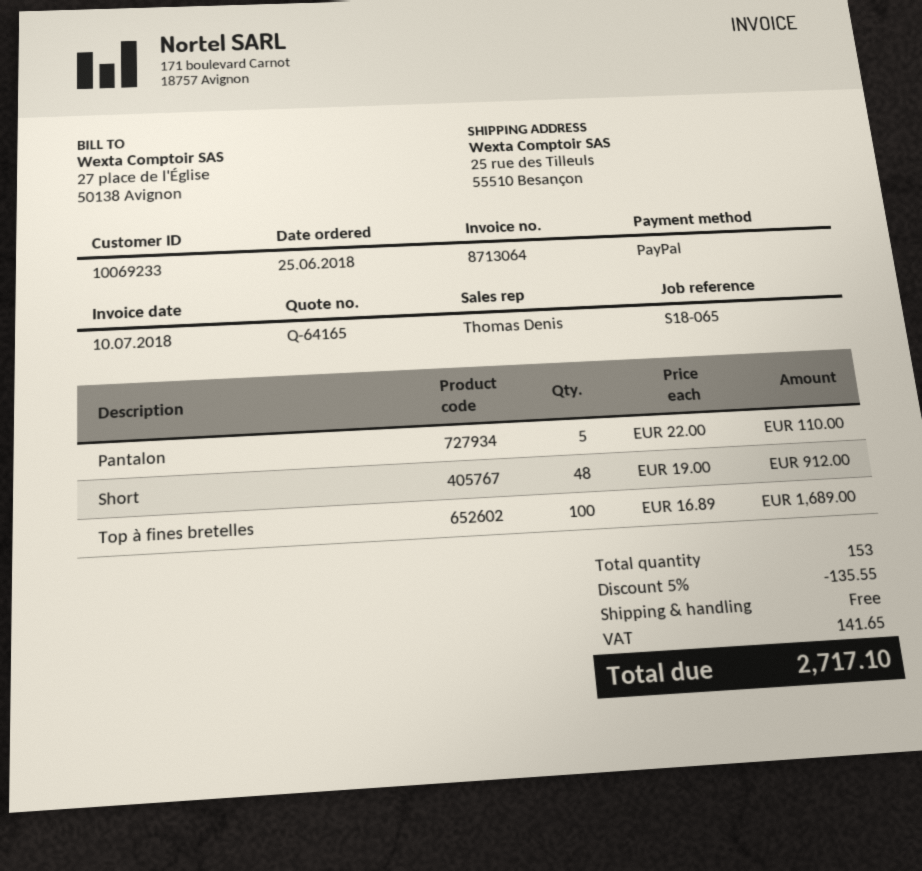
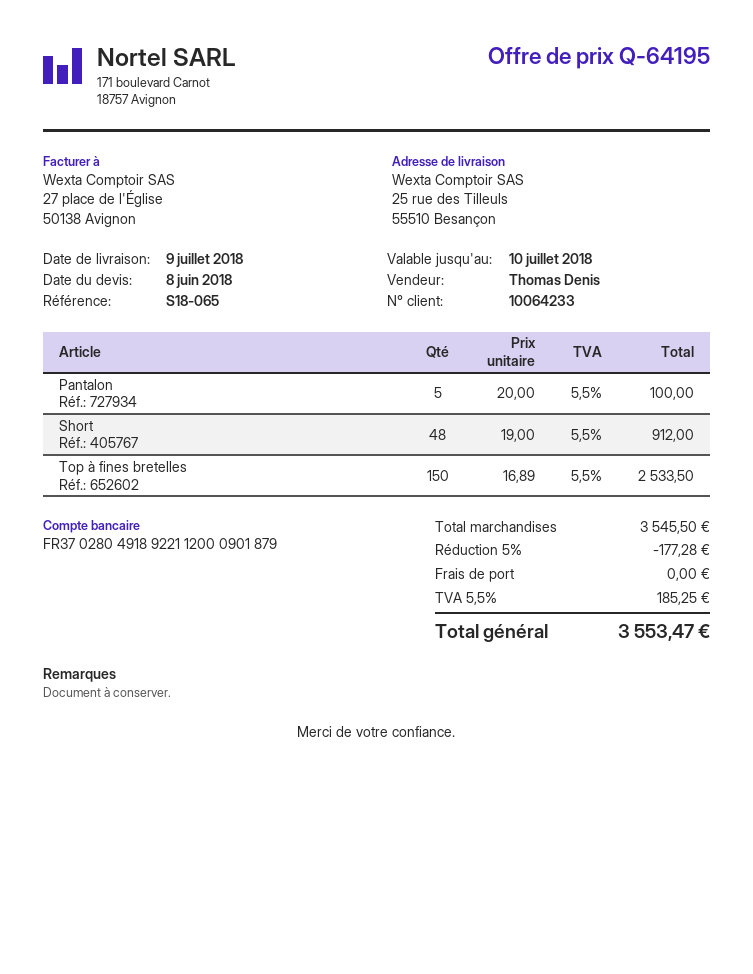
quote number: Q-64165 -> Q-64195
customer number: 10069233 -> 10064233
Pantalon: 5 x 22.00 = 110.00 -> 5 x 20.00 = 100.00
Top à fines bretelles: 100 x 16.89 = 1689.00 -> 150 x 16.89 = 2533.50
discount: 5% = 135.55 -> 5% = 177.28
tax: 141.65 -> 185.25
total: 2717.10 -> 3553.47

